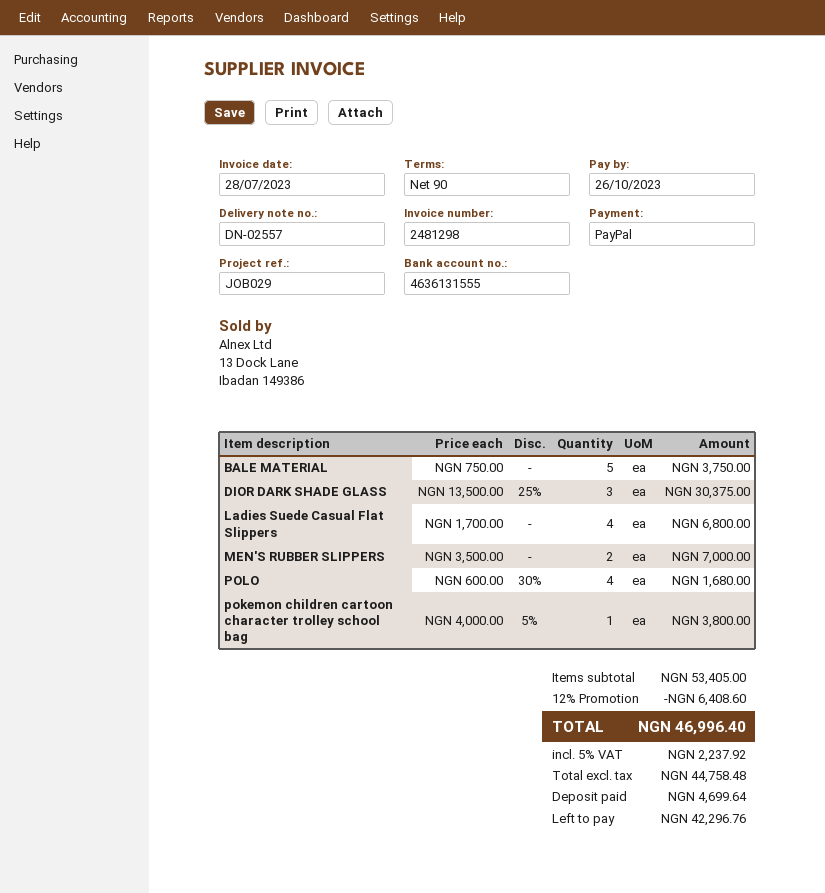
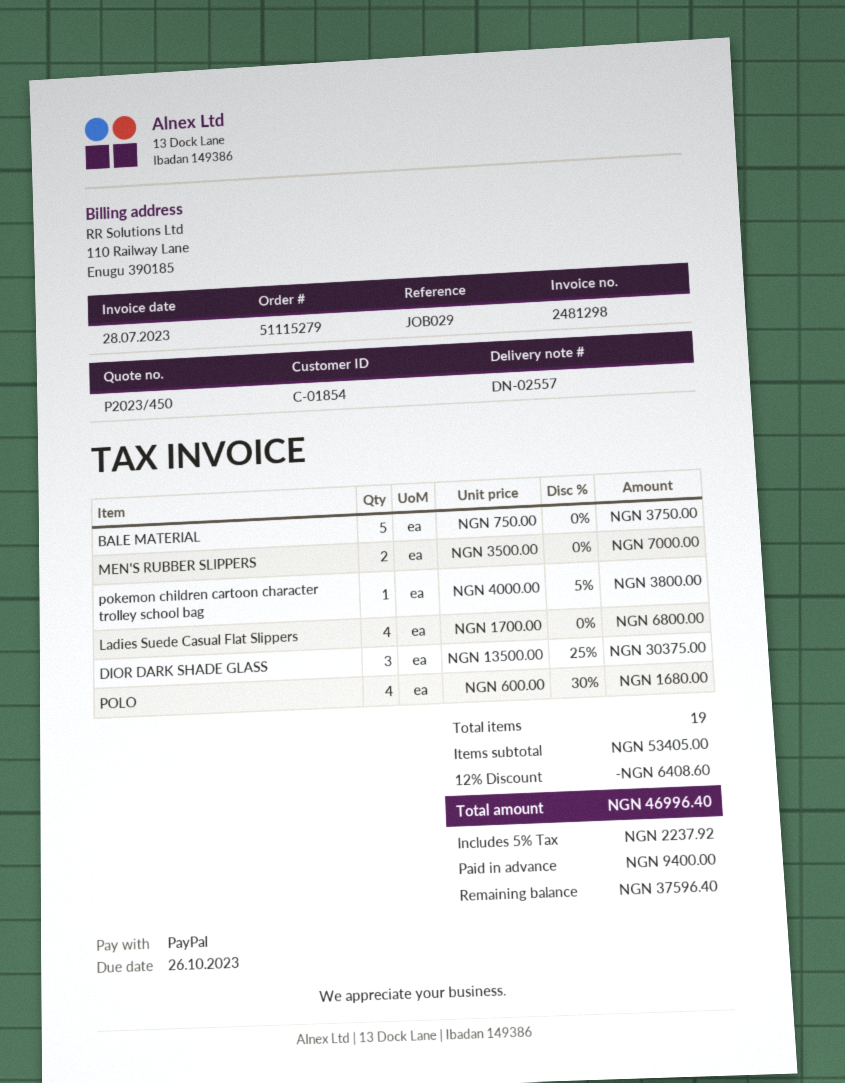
deposit: 4699.64 -> 9400.00
balance: 42296.76 -> 37596.40

